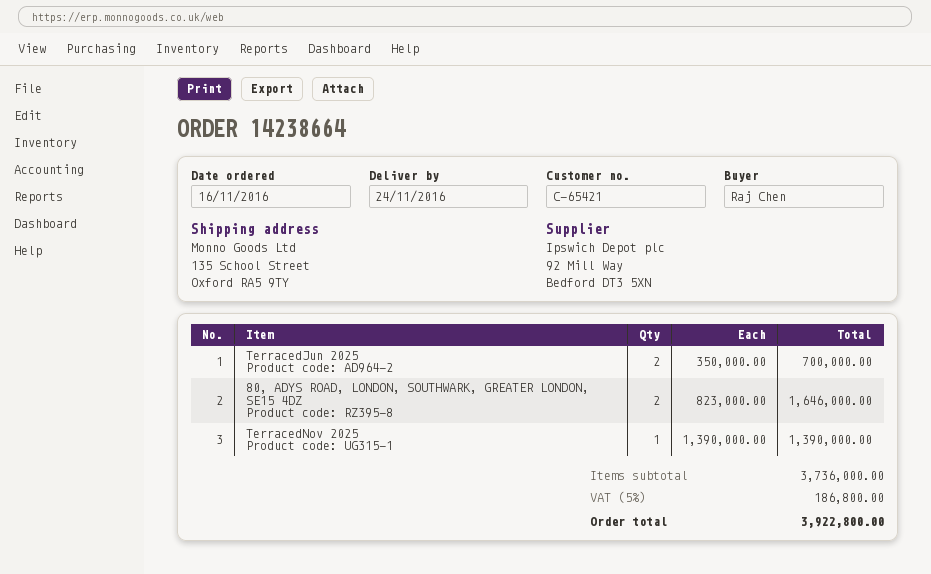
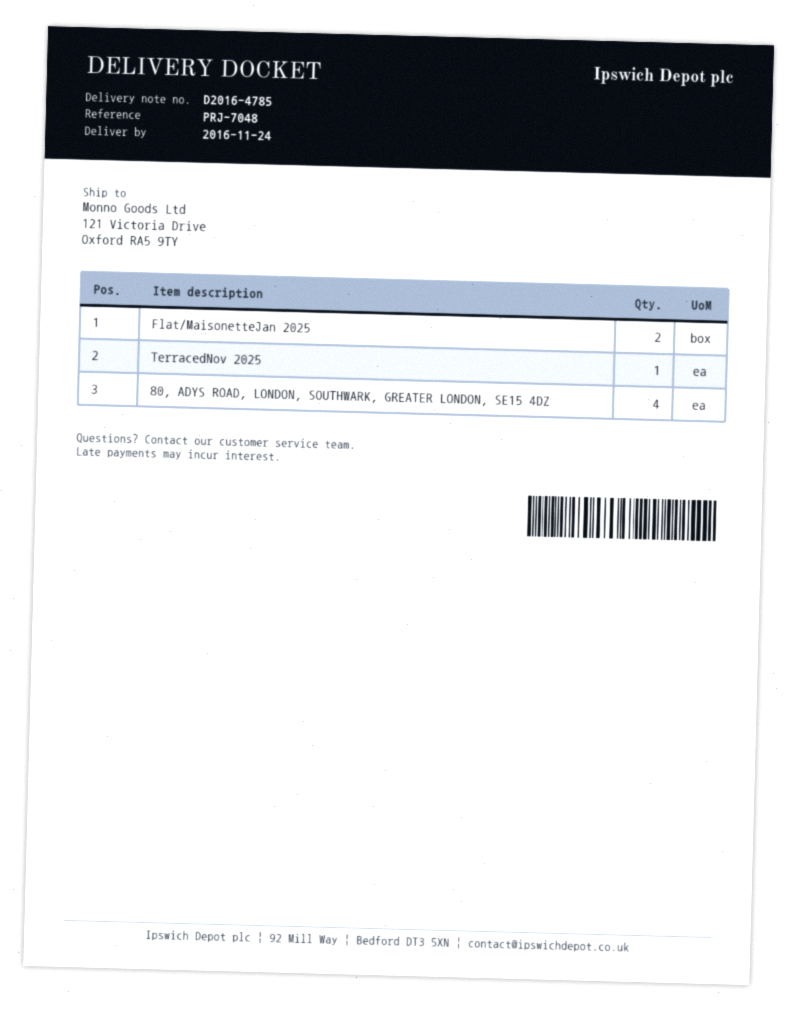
ship to: 135 School Street, Oxford RA5 9TY -> 121 Victoria Drive, Oxford RA5 9TY
TerracedJun 2025: 2 -> none
80, ADYS ROAD, LONDON, SOUTHWARK, GREATER LONDON, SE15 4DZ: 2 -> 4
Flat/MaisonetteJan 2025: none -> 2

